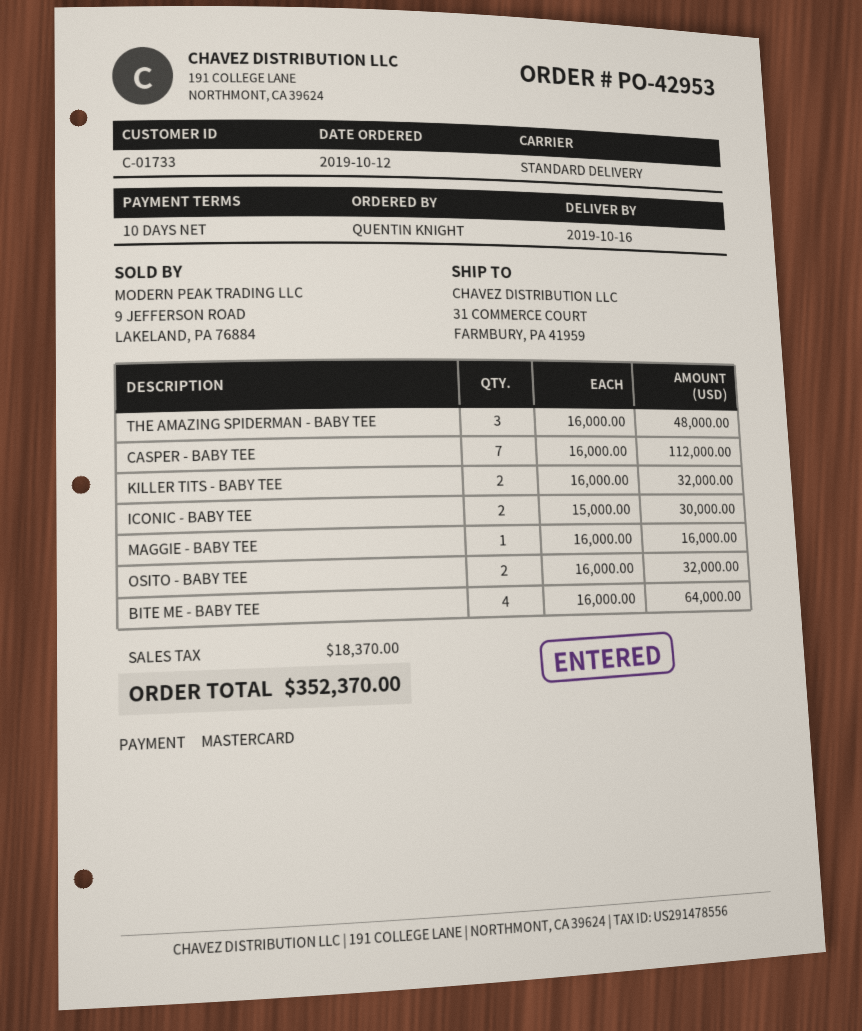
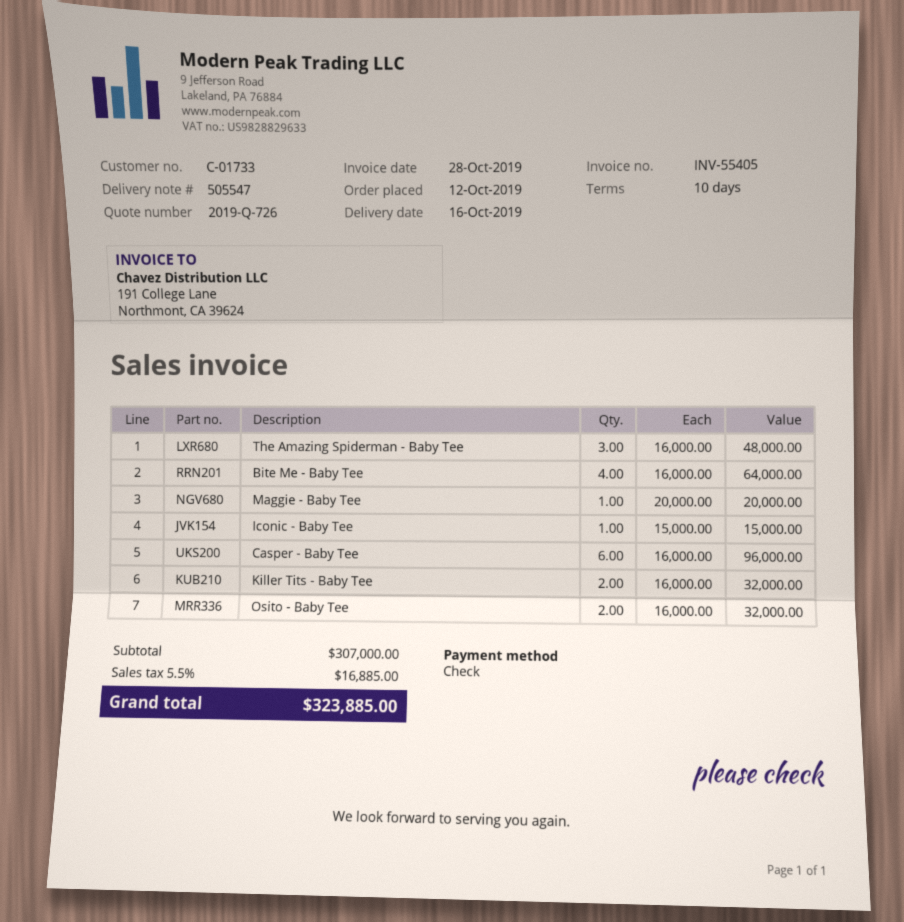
payment method: Mastercard -> cheque
CASPER - BABY TEE: 7 x 16000.00 = 112000.00 -> 6 x 16000.00 = 96000.00
ICONIC - BABY TEE: 2 x 15000.00 = 30000.00 -> 1 x 15000.00 = 15000.00
MAGGIE - BABY TEE: 1 x 16000.00 = 16000.00 -> 1 x 20000.00 = 20000.00
tax: 18370.00 -> 16885.00
total: 352370.00 -> 323885.00

